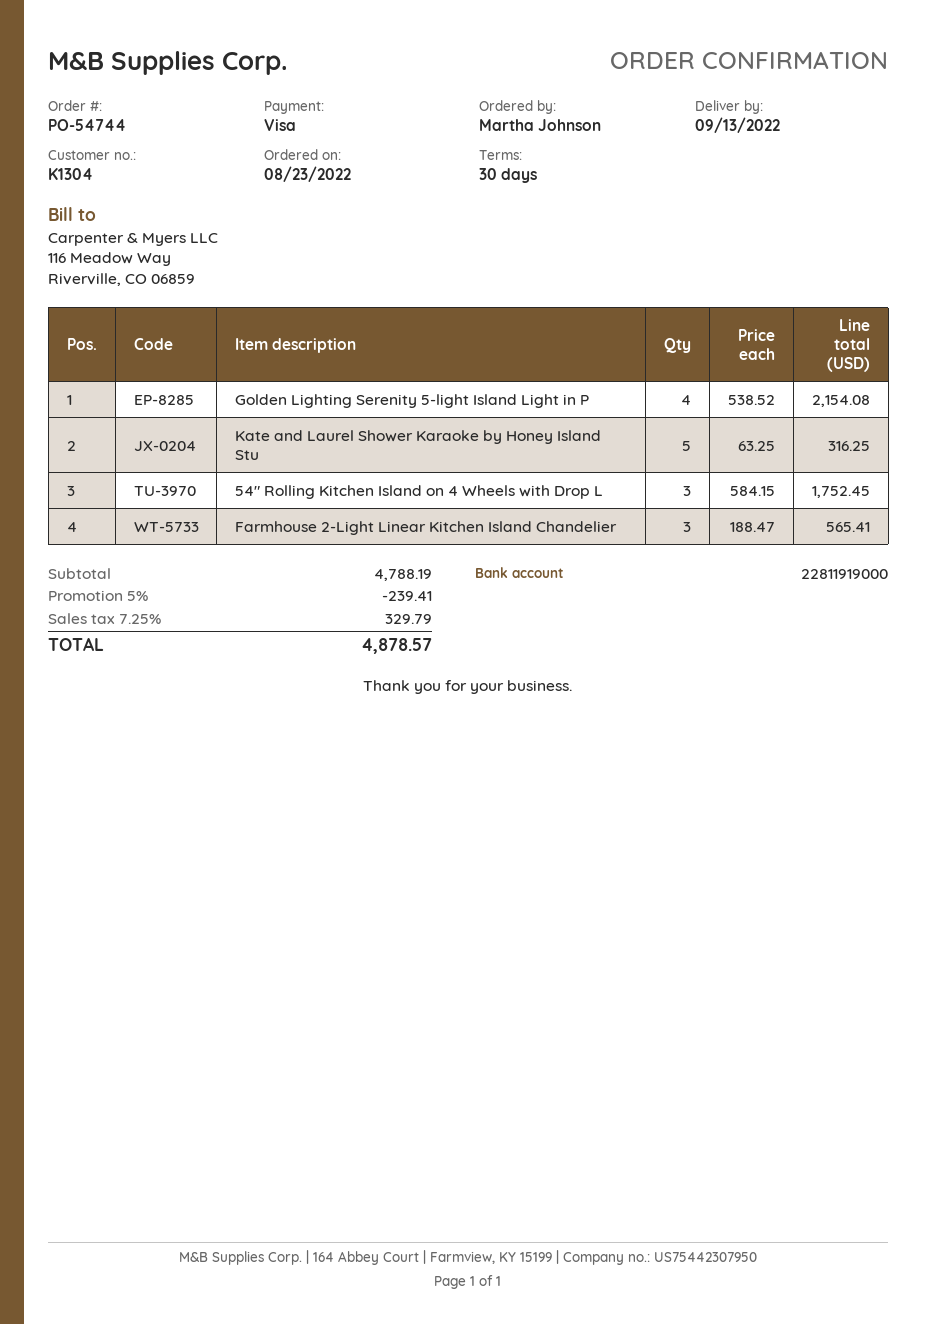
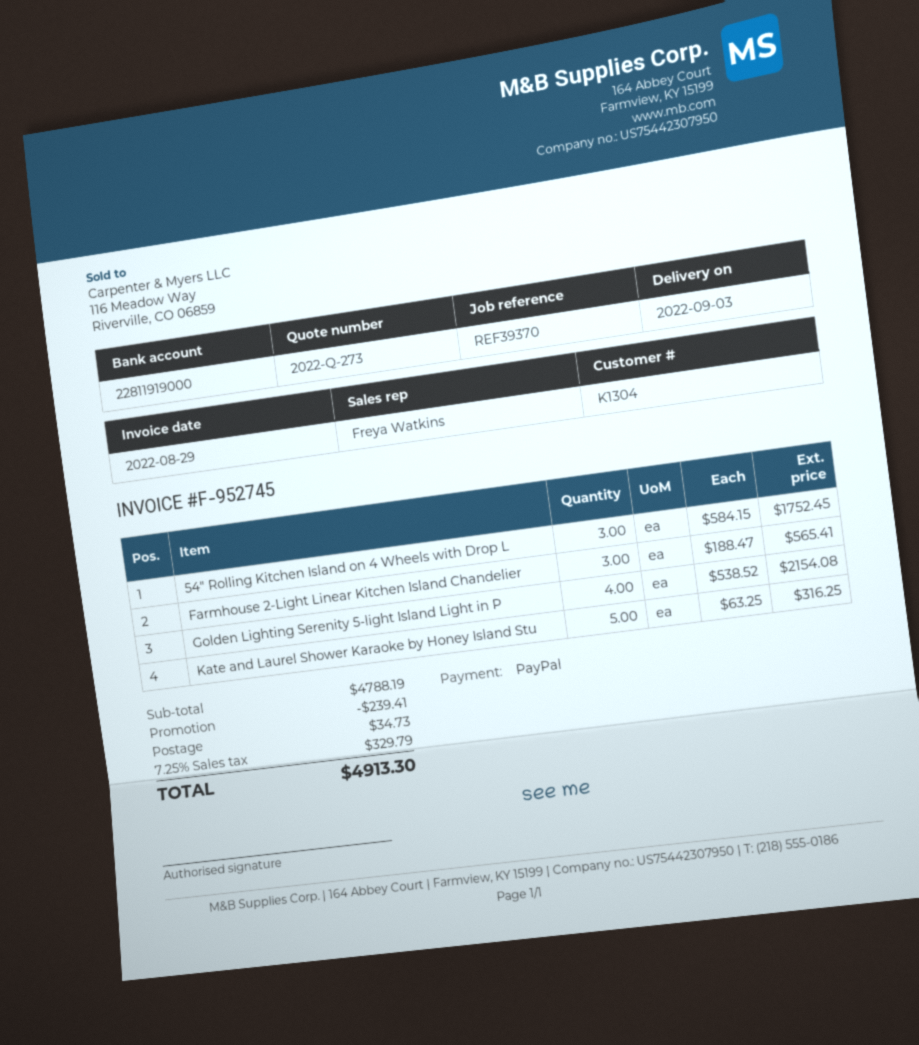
delivery date: 2022-09-13 -> 2022-09-03
payment method: Visa -> PayPal
shipping: none -> 34.73
total: 4878.57 -> 4913.30

